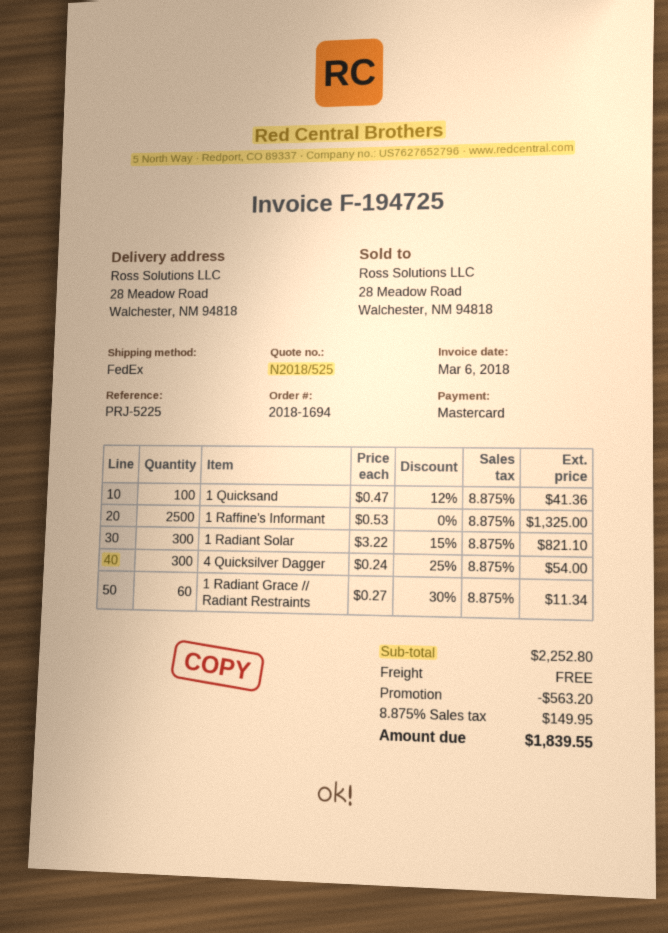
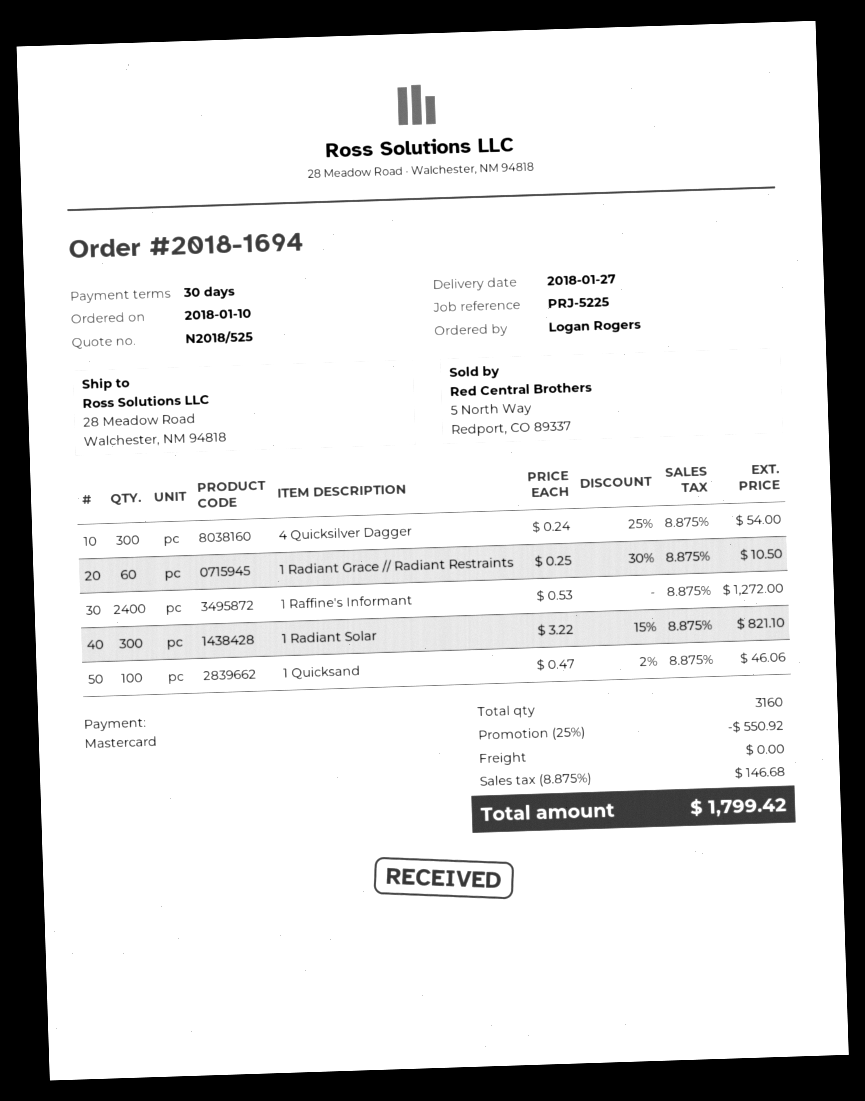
1 Quicksand: 100 x 0.47 - 12% = 41.36 -> 100 x 0.47 - 2% = 46.06
1 Raffine's Informant: 2500 x 0.53 = 1325.00 -> 2400 x 0.53 = 1272.00
1 Radiant Grace // Radiant Restraints: 60 x 0.27 - 30% = 11.34 -> 60 x 0.25 - 30% = 10.50
discount: 563.20 -> 550.92
tax: 8.875% = 149.95 -> 8.875% = 146.68
total: 1839.55 -> 1799.42

